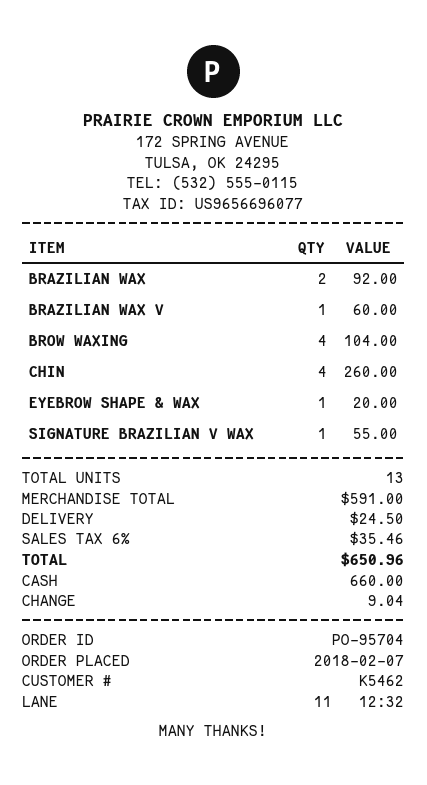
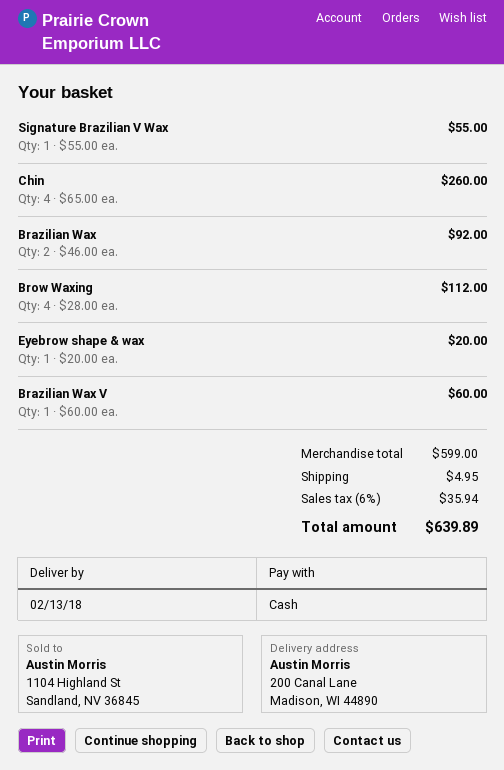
BROW WAXING: 4 for 104.00 -> 4 for 112.00
subtotal: 591.00 -> 599.00
shipping: 24.50 -> 4.95
tax: 6% = 35.46 -> 6% = 35.94
total: 650.96 -> 639.89

